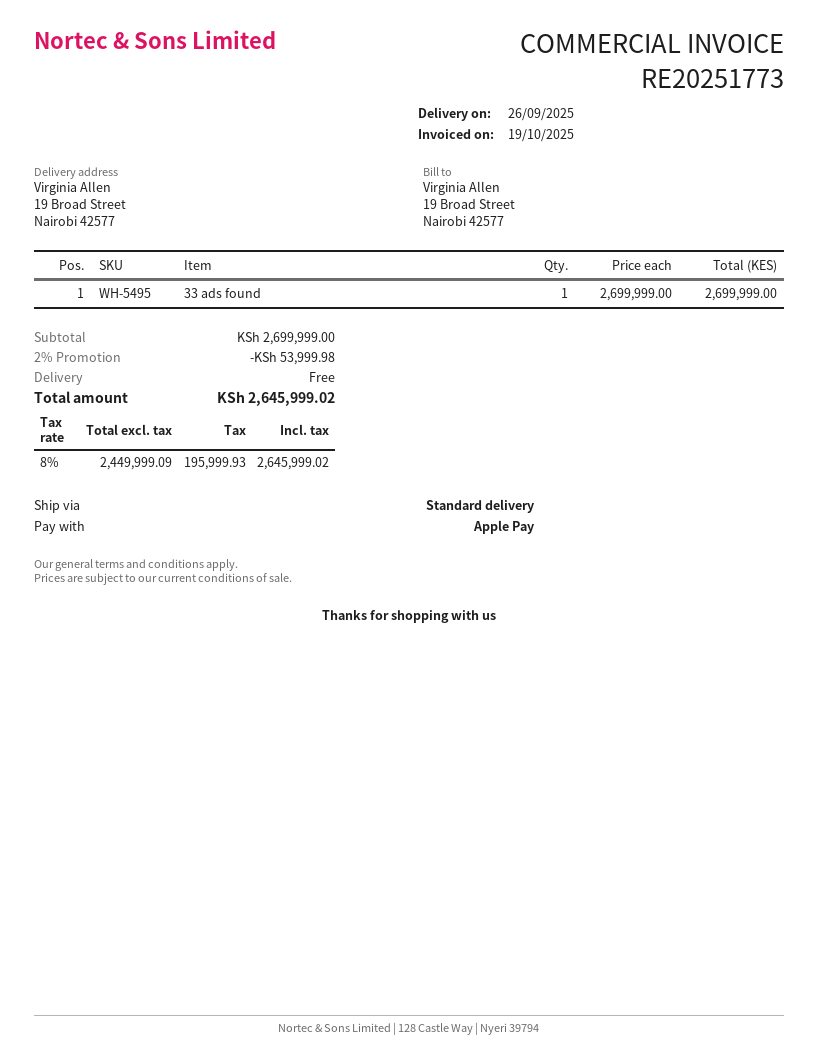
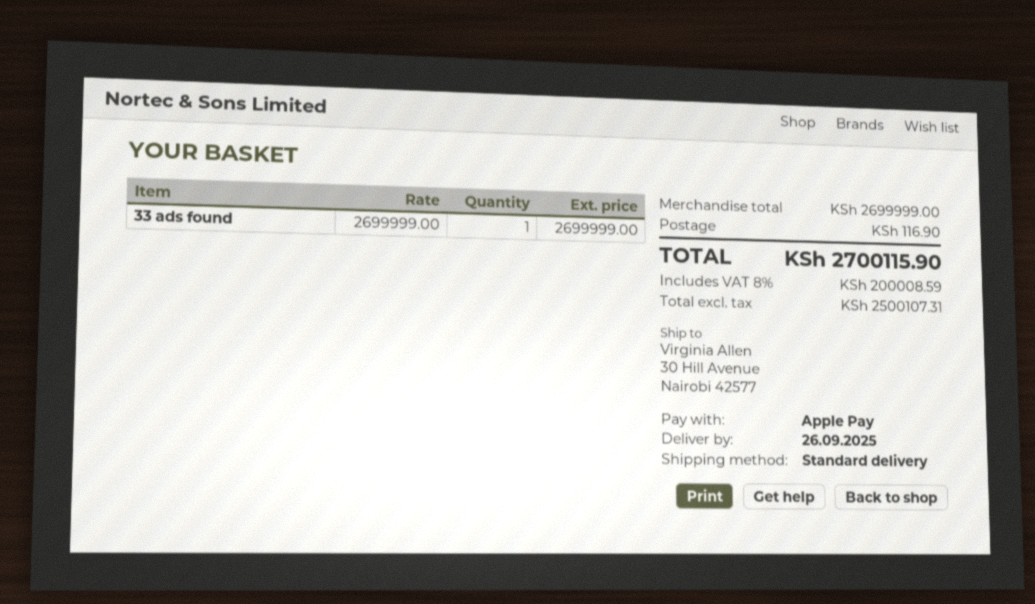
ship to: 19 Broad Street, Nairobi 42577 -> 30 Hill Avenue, Nairobi 42577
discount: 2% = 53999.98 -> none
shipping: 0.00 -> 116.90
net: 2449999.09 -> 2500107.31
tax: 8% = 195999.93 -> 8% = 200008.59
total: 2645999.02 -> 2700115.90

